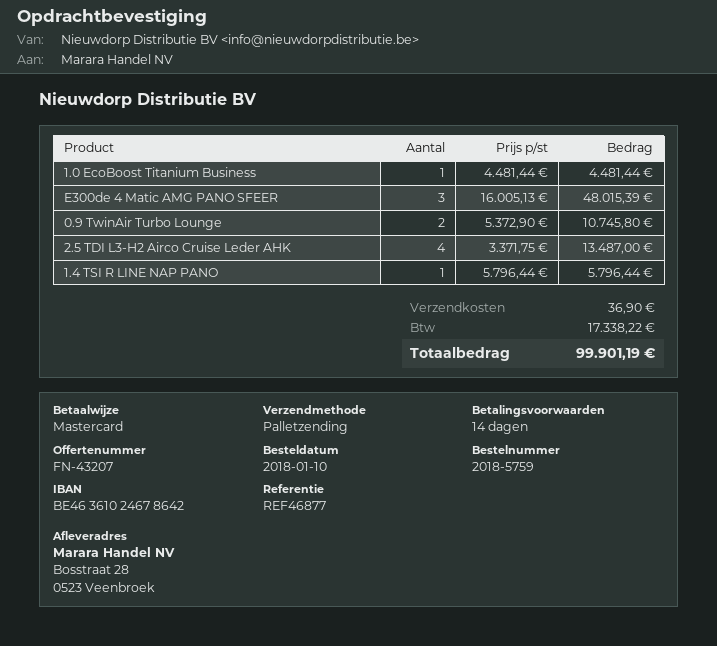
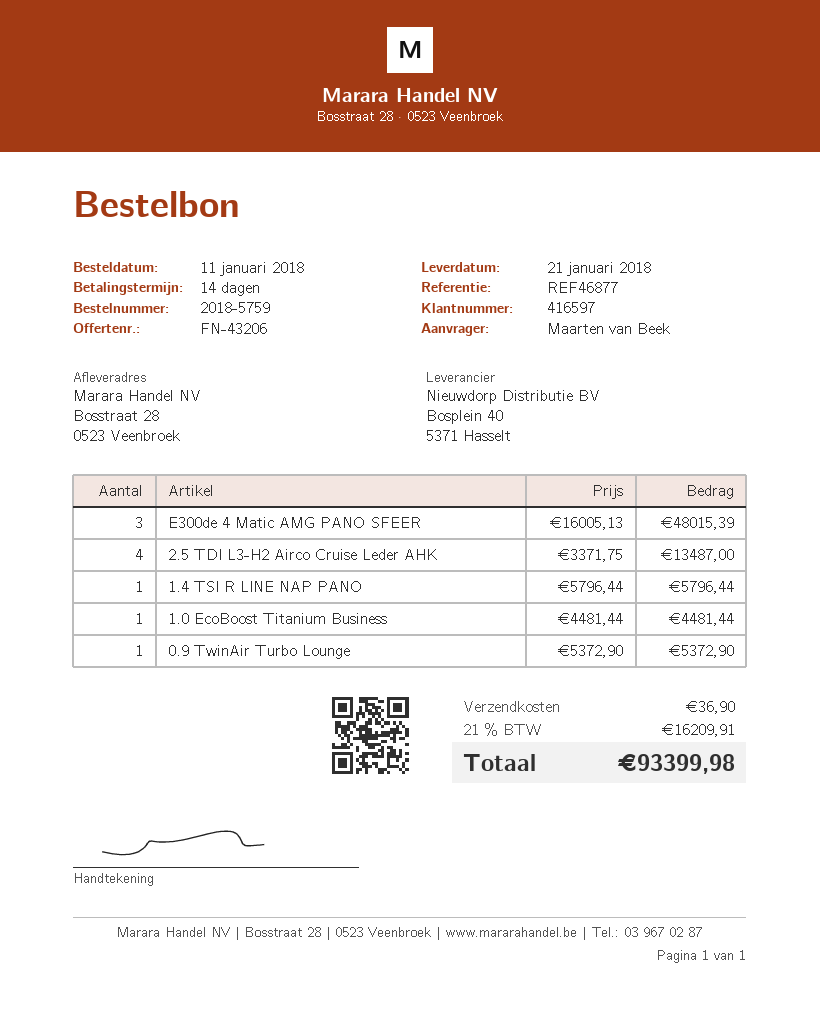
quote number: FN-43207 -> FN-43206
order date: 2018-01-10 -> 2018-01-11
0.9 TwinAir Turbo Lounge: 2 x 5372.90 = 10745.80 -> 1 x 5372.90 = 5372.90
tax: 17338.22 -> 16209.91
total: 99901.19 -> 93399.98

